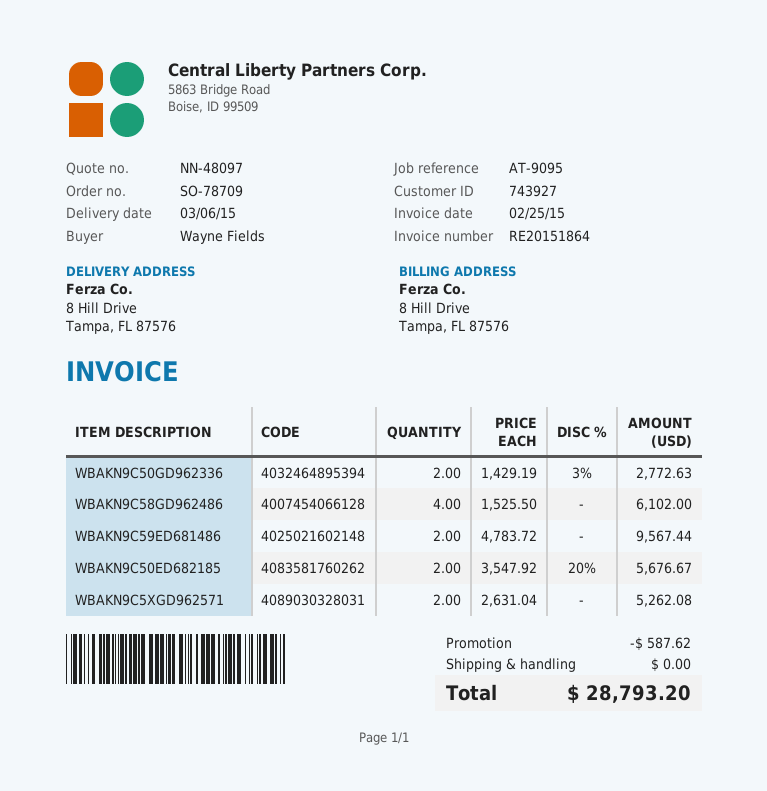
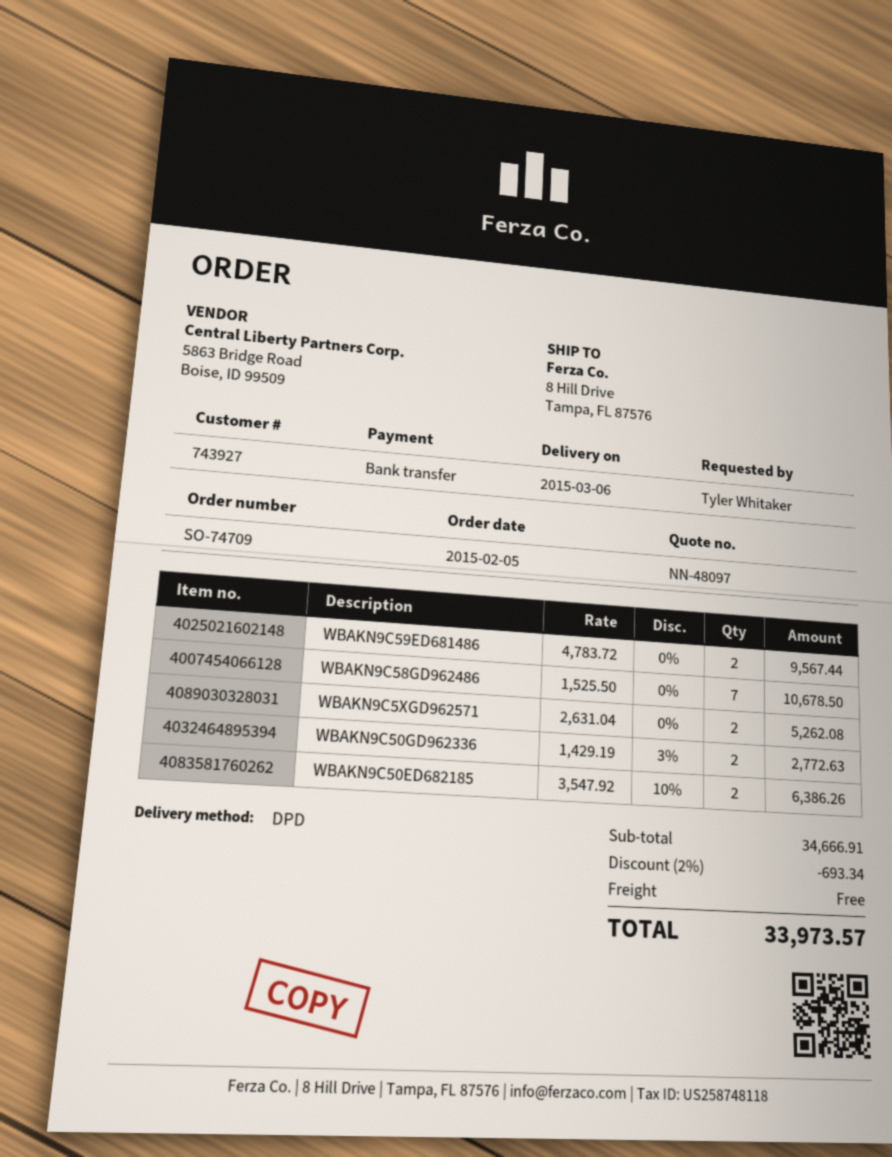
order number: SO-78709 -> SO-74709
ordered by: Wayne Fields -> Tyler Whitaker
WBAKN9C58GD962486: 4 x 1525.50 = 6102.00 -> 7 x 1525.50 = 10678.50
WBAKN9C50ED682185: 2 x 3547.92 - 20% = 5676.67 -> 2 x 3547.92 - 10% = 6386.26
discount: 587.62 -> 693.34
total: 28793.20 -> 33973.57

